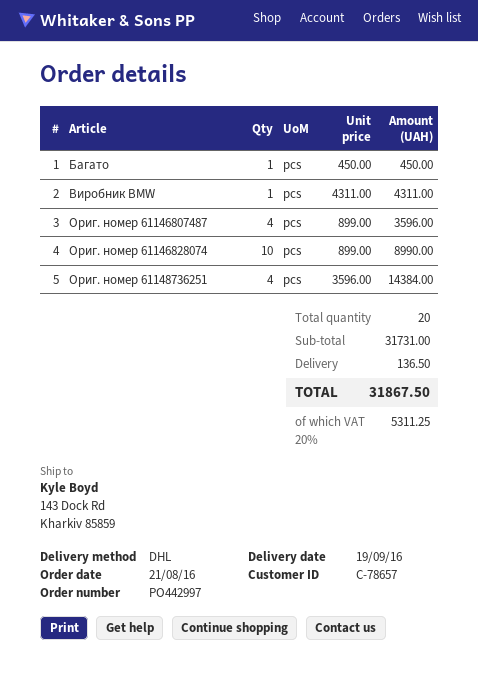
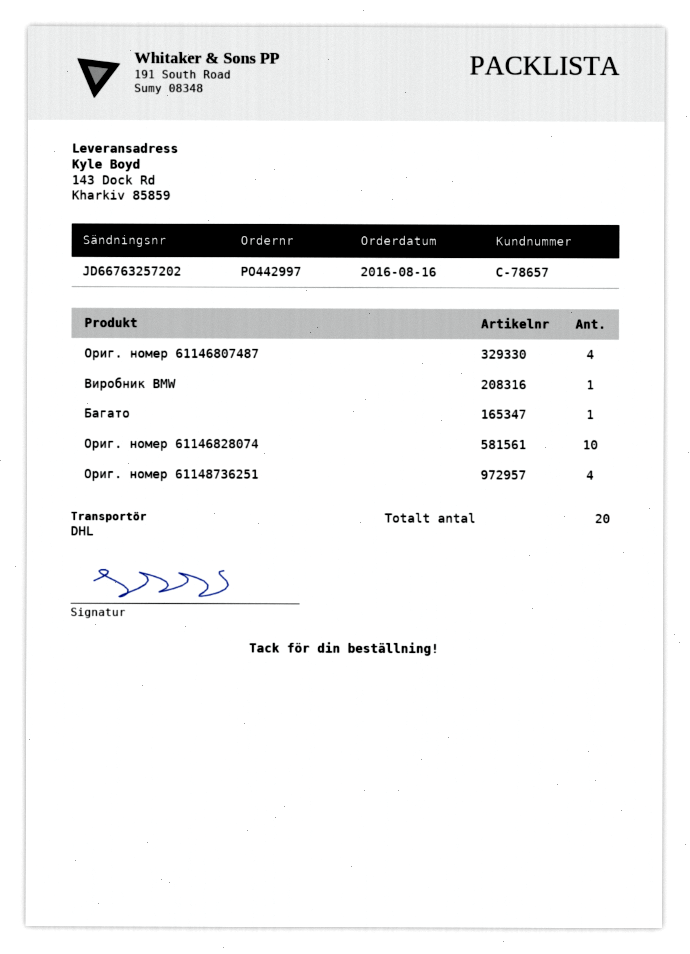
order date: 2016-08-21 -> 2016-08-16

